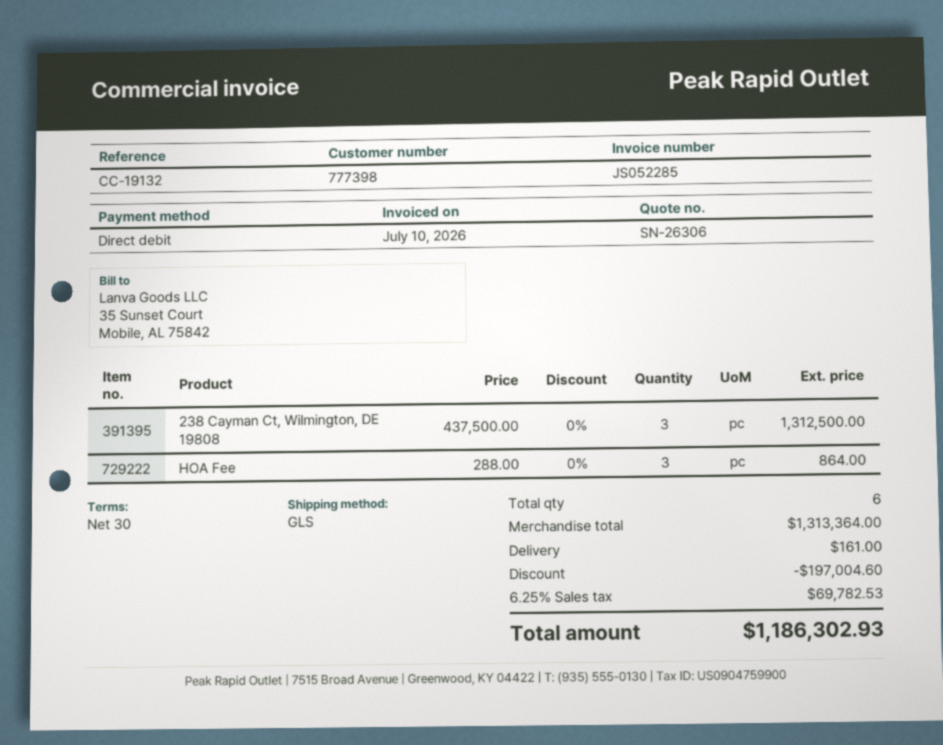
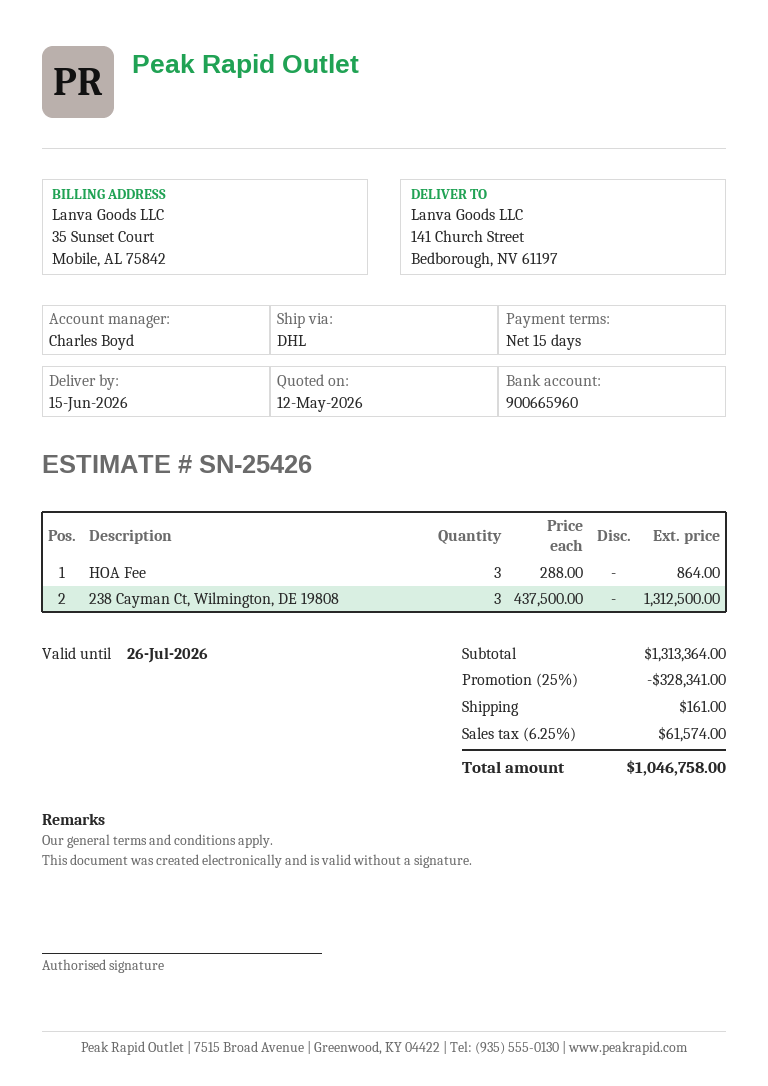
quote number: SN-26306 -> SN-25426
payment terms: 30 days -> 15 days
shipping method: GLS -> DHL
discount: 197004.60 -> 328341.00
tax: 6.25% = 69782.53 -> 6.25% = 61574.00
total: 1186302.93 -> 1046758.00

